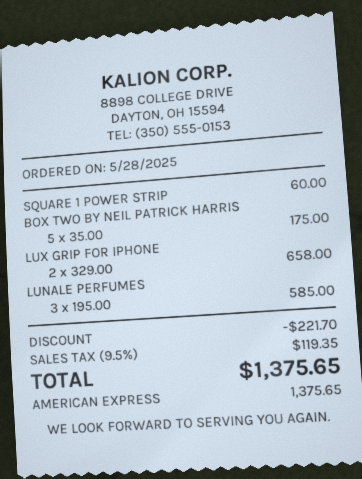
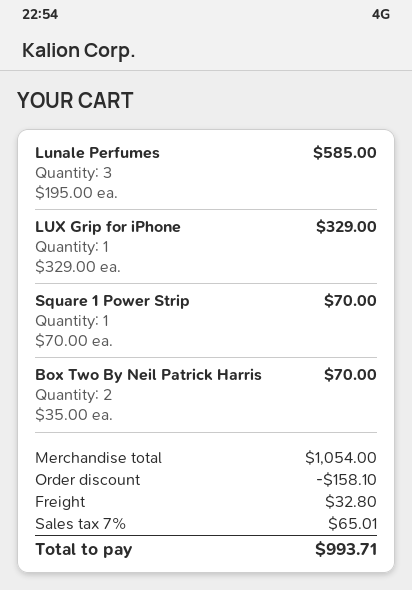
SQUARE 1 POWER STRIP: 1 x 60.00 = 60.00 -> 1 x 70.00 = 70.00
BOX TWO BY NEIL PATRICK HARRIS: 5 x 35.00 = 175.00 -> 2 x 35.00 = 70.00
LUX GRIP FOR IPHONE: 2 x 329.00 = 658.00 -> 1 x 329.00 = 329.00
discount: 221.70 -> 158.10
shipping: none -> 32.80
tax: 9.5% = 119.35 -> 7% = 65.01
total: 1375.65 -> 993.71

